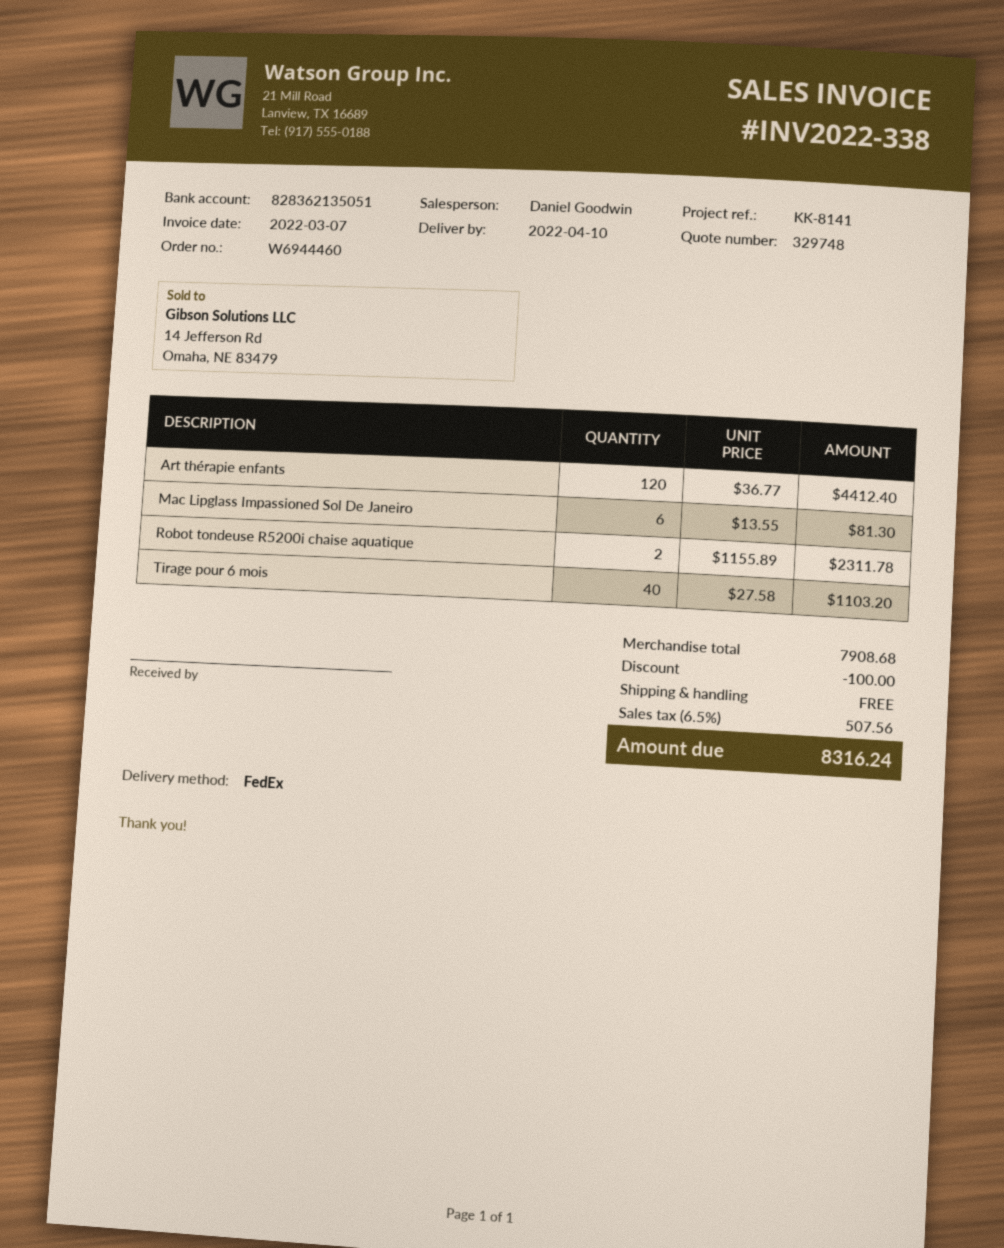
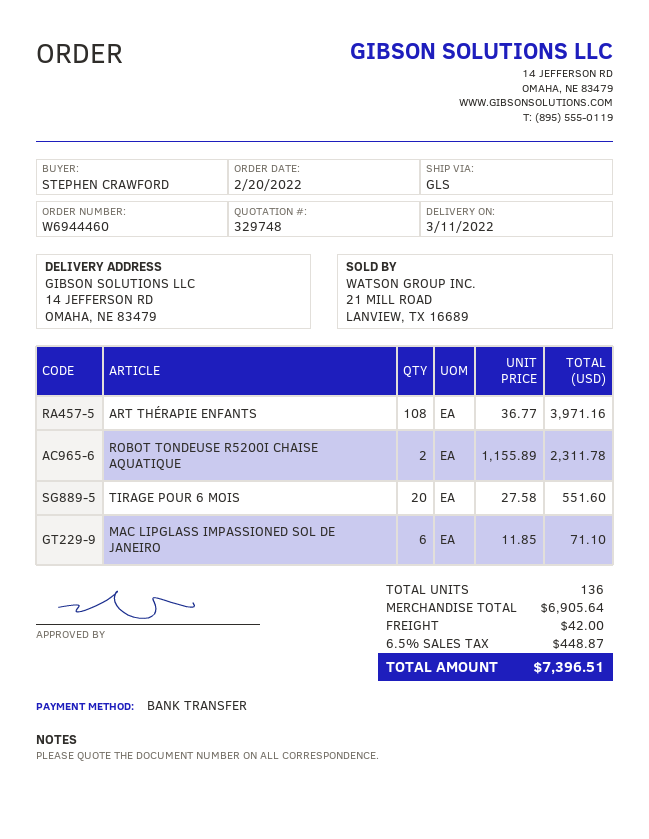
delivery date: 2022-04-10 -> 2022-03-11
shipping method: FedEx -> GLS
Art thérapie enfants: 120 x 36.77 = 4412.40 -> 108 x 36.77 = 3971.16
Mac Lipglass Impassioned Sol De Janeiro: 6 x 13.55 = 81.30 -> 6 x 11.85 = 71.10
Tirage pour 6 mois: 40 x 27.58 = 1103.20 -> 20 x 27.58 = 551.60
subtotal: 7908.68 -> 6905.64
discount: 100.00 -> none
shipping: 0.00 -> 42.00
tax: 6.5% = 507.56 -> 6.5% = 448.87
total: 8316.24 -> 7396.51

